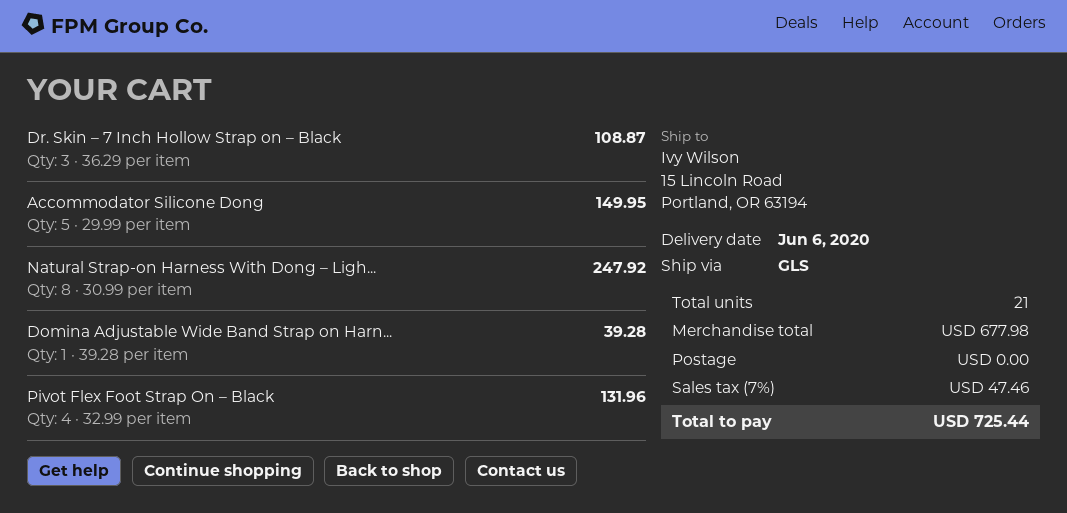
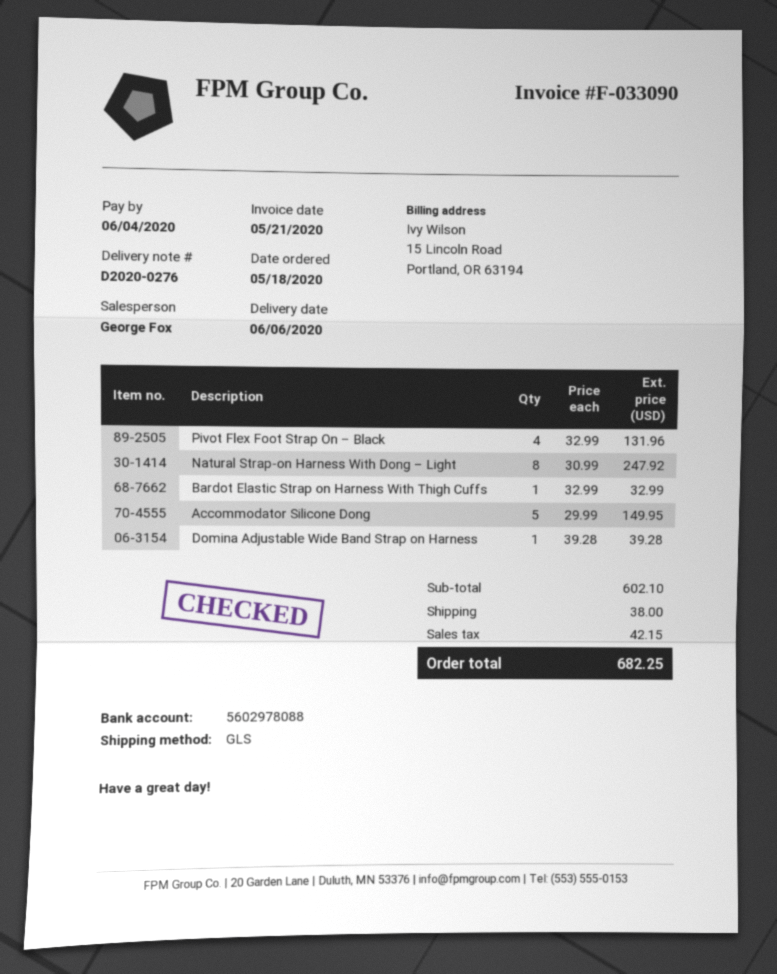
Dr. Skin – 7 Inch Hollow Strap on – Black: 3 x 36.29 = 108.87 -> none
Bardot Elastic Strap on Harness With Thigh Cuffs: none -> 1 x 32.99 = 32.99
subtotal: 677.98 -> 602.10
shipping: 0.00 -> 38.00
tax: 47.46 -> 42.15
total: 725.44 -> 682.25

